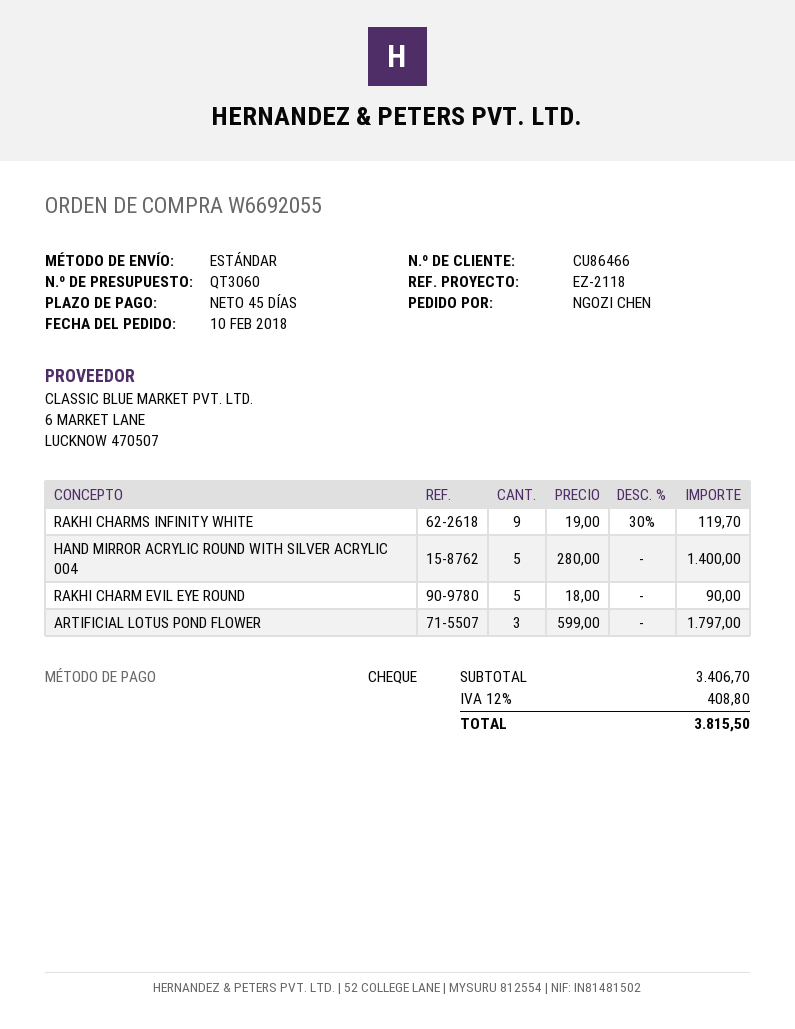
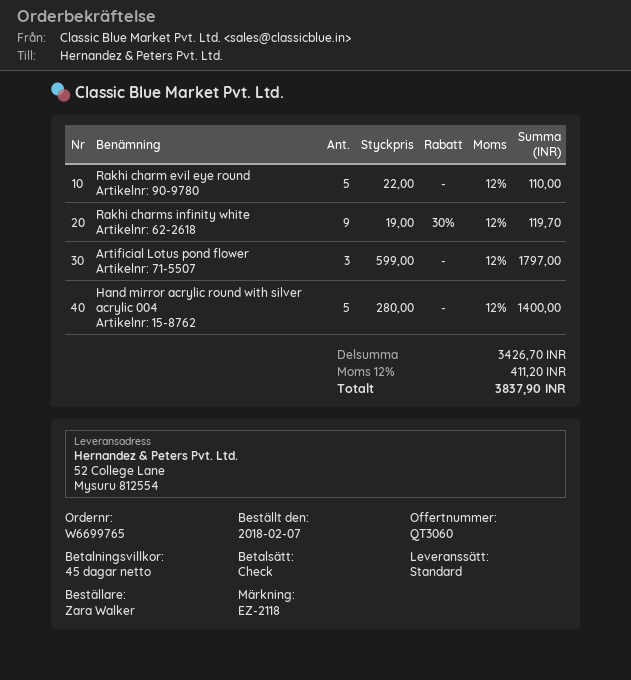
order number: W6692055 -> W6699765
order date: 2018-02-10 -> 2018-02-07
ordered by: NGOZI CHEN -> Zara Walker
RAKHI CHARM EVIL EYE ROUND: 5 x 18.00 = 90.00 -> 5 x 22.00 = 110.00
subtotal: 3406.70 -> 3426.70
tax: 12% = 408.80 -> 12% = 411.20
total: 3815.50 -> 3837.90

